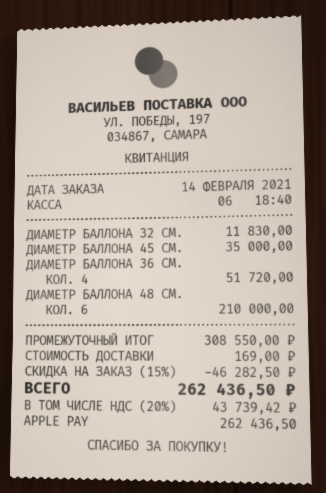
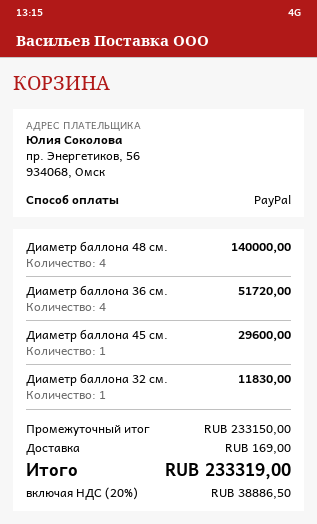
payment method: Apple Pay -> PayPal
ДИАМЕТР БАЛЛОНА 45 СМ.: 1 for 35000.00 -> 1 for 29600.00
ДИАМЕТР БАЛЛОНА 48 СМ.: 6 for 210000.00 -> 4 for 140000.00
subtotal: 308550.00 -> 233150.00
discount: 15% = 46282.50 -> none
tax: 20% = 43739.42 -> 20% = 38886.50
total: 262436.50 -> 233319.00

